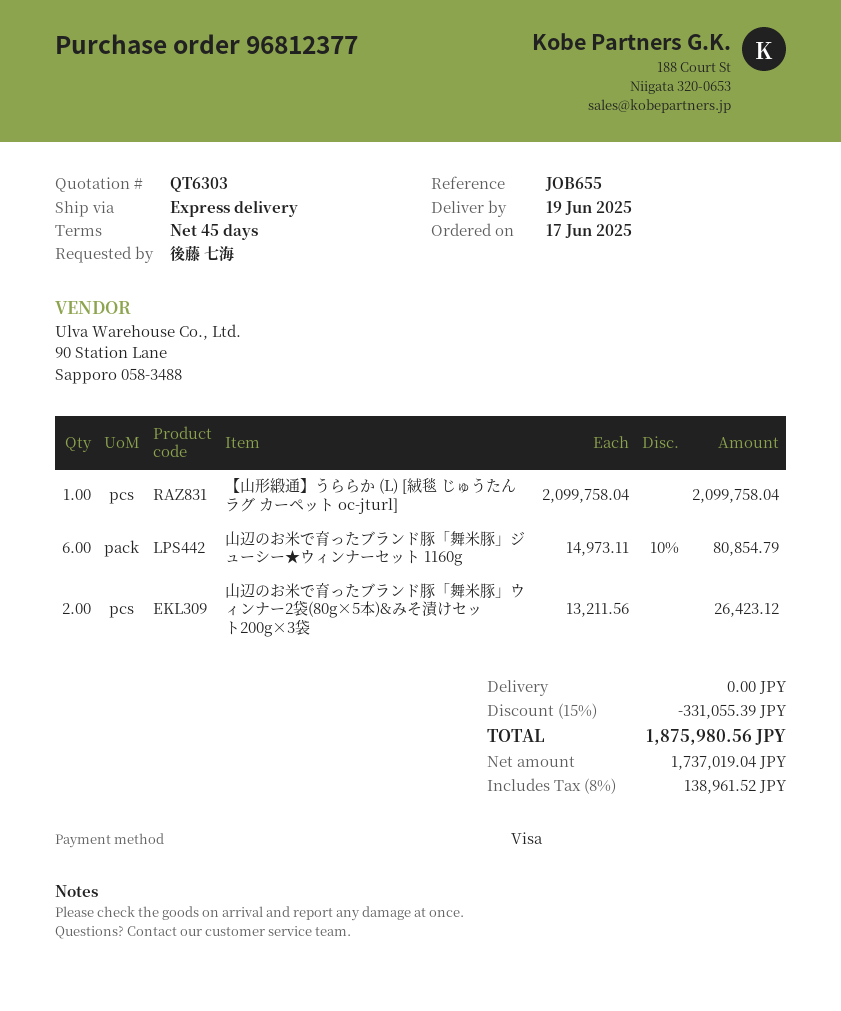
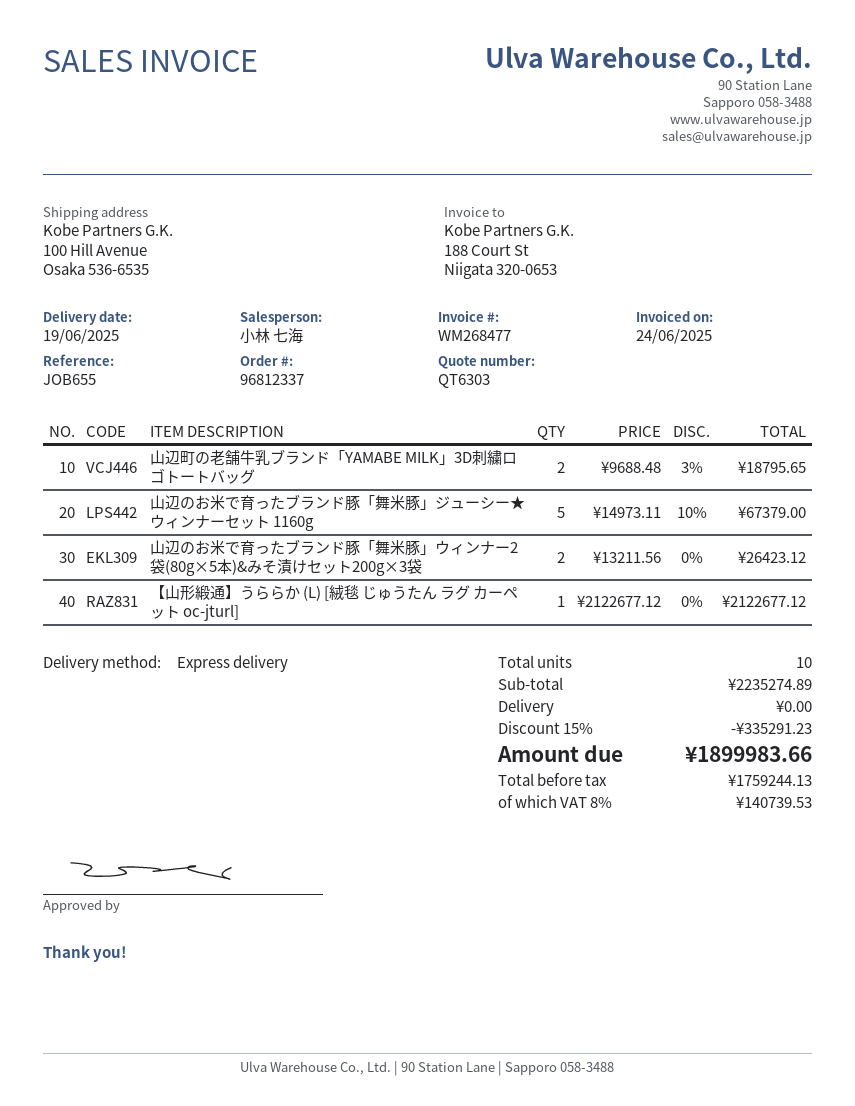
order number: 96812377 -> 96812337
【山形緞通】うららか (L) [絨毯 じゅうたん ラグ カーペット oc-jturl]: 1 x 2099758.04 = 2099758.04 -> 1 x 2122677.12 = 2122677.12
山辺のお米で育ったブランド豚「舞米豚」ジューシー★ウィンナーセット 1160g: 6 x 14973.11 - 10% = 80854.79 -> 5 x 14973.11 - 10% = 67379.00
山辺町の老舗牛乳ブランド「YAMABE MILK」3D刺繍ロゴトートバッグ: none -> 2 x 9688.48 - 3% = 18795.65
discount: 15% = 331055.39 -> 15% = 335291.23
net: 1737019.04 -> 1759244.13
tax: 8% = 138961.52 -> 8% = 140739.53
total: 1875980.56 -> 1899983.66

